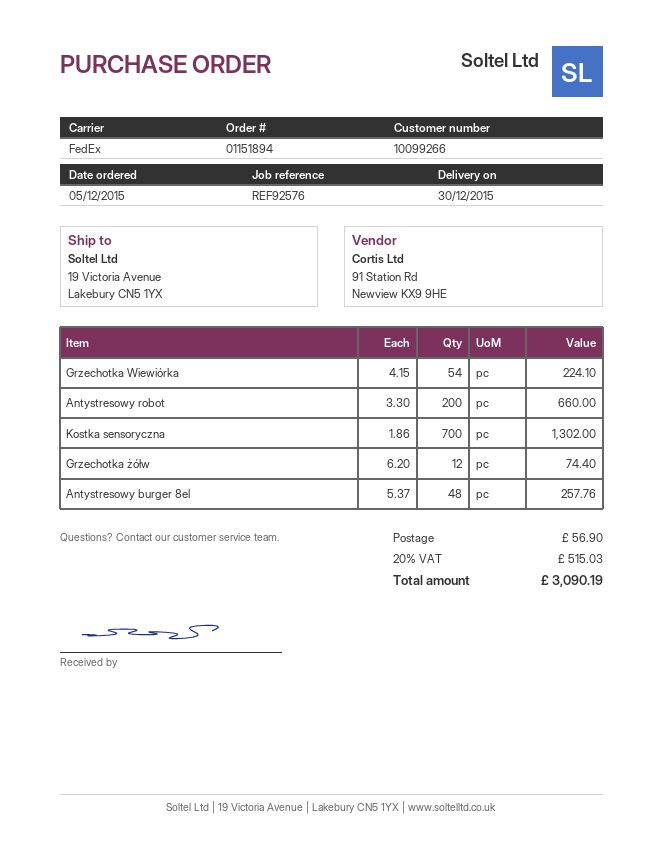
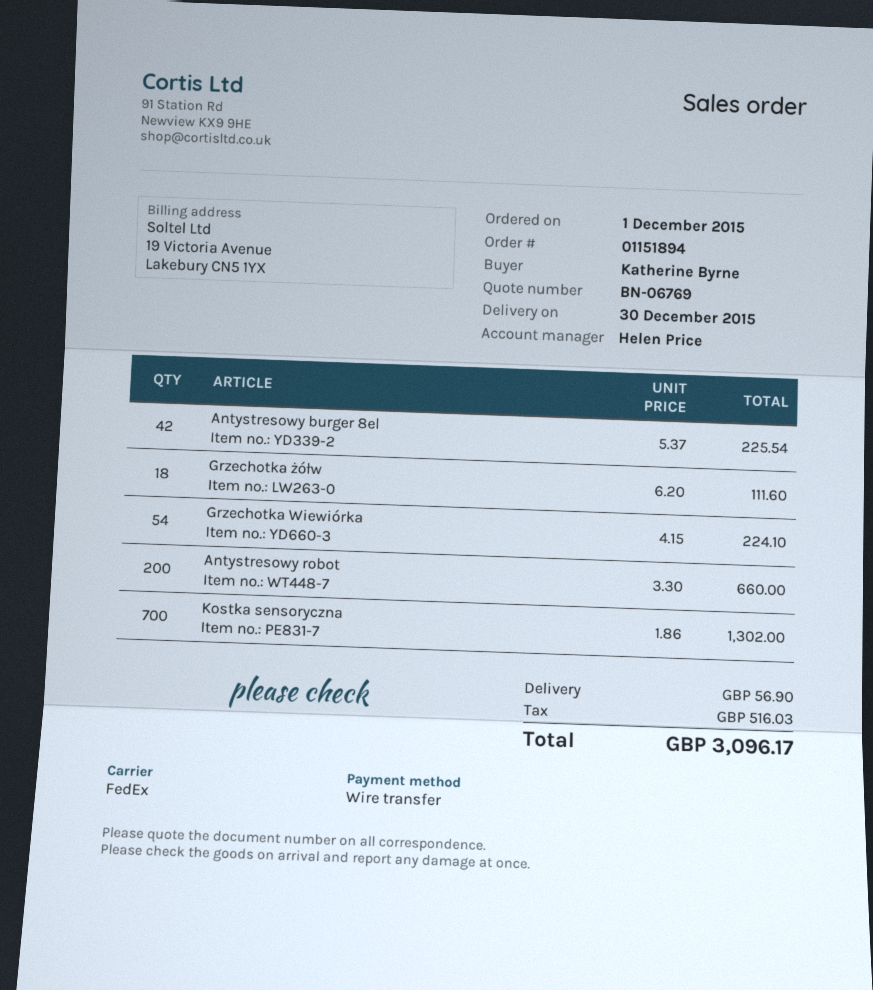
order date: 2015-12-05 -> 2015-12-01
Grzechotka żółw: 12 x 6.20 = 74.40 -> 18 x 6.20 = 111.60
Antystresowy burger 8el: 48 x 5.37 = 257.76 -> 42 x 5.37 = 225.54
tax: 515.03 -> 516.03
total: 3090.19 -> 3096.17

